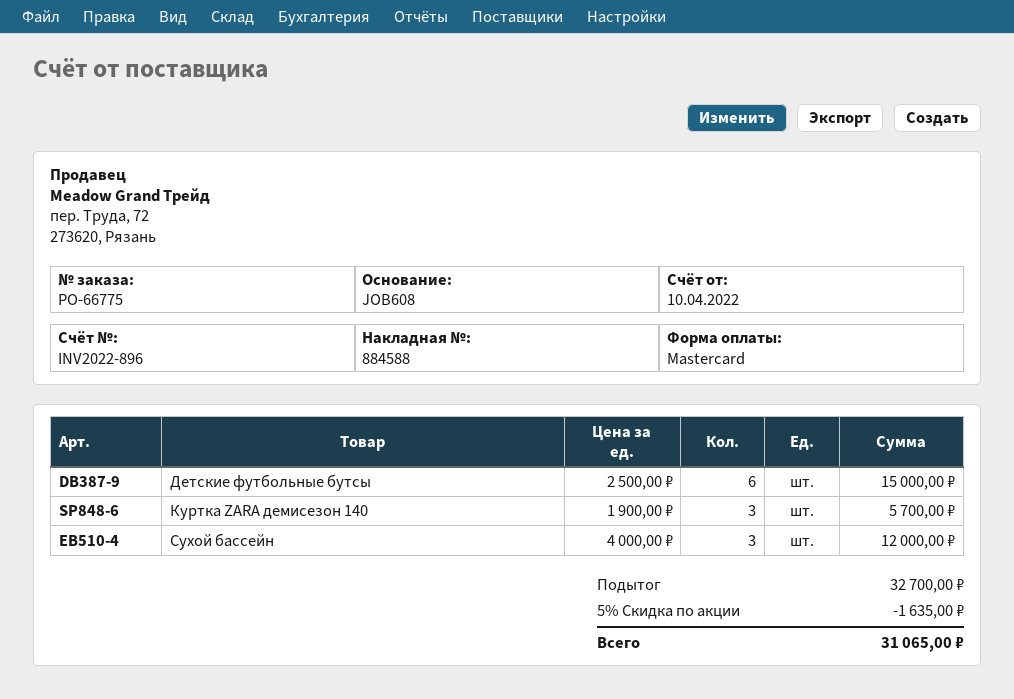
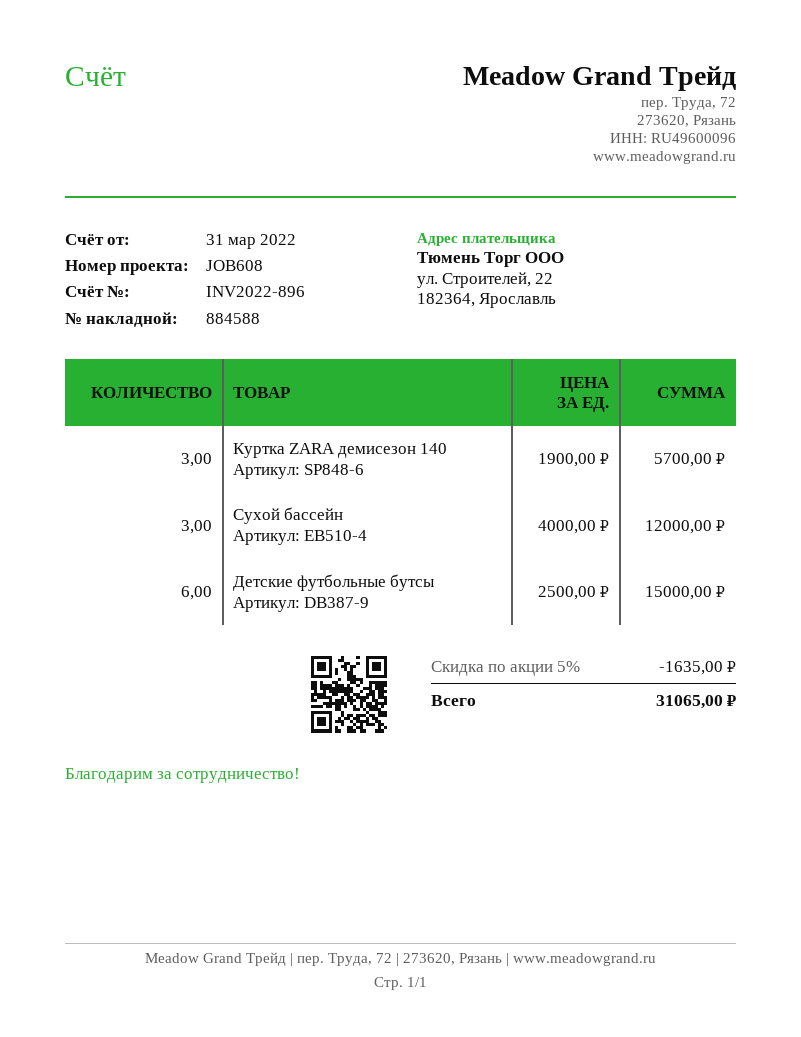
invoice date: 2022-04-10 -> 2022-03-31

